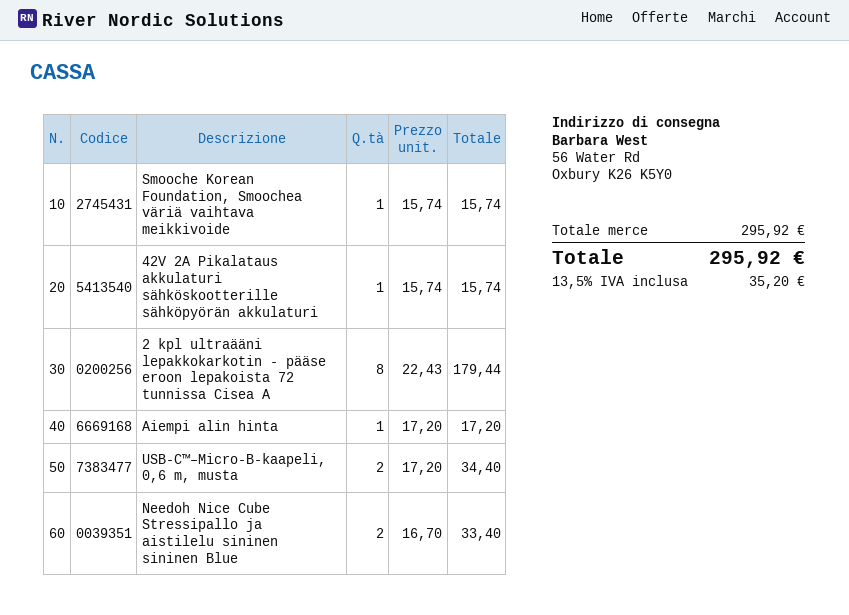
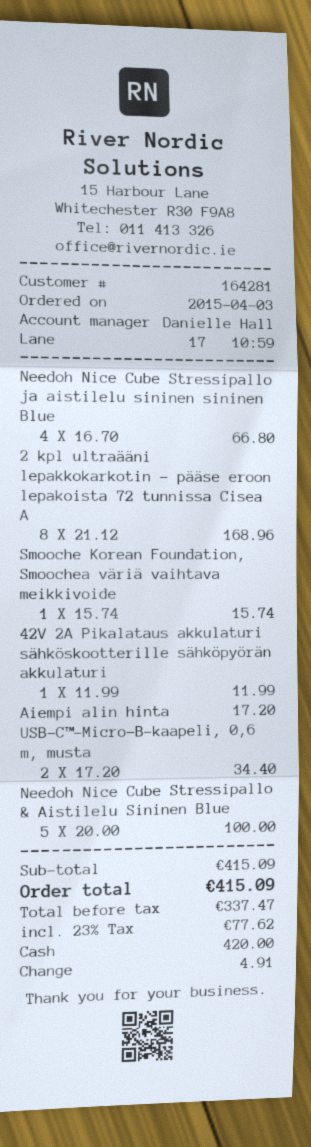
42V 2A Pikalataus akkulaturi sähköskootterille sähköpyörän akkulaturi: 1 x 15.74 = 15.74 -> 1 x 11.99 = 11.99
2 kpl ultraääni lepakkokarkotin - pääse eroon lepakoista 72 tunnissa Cisea A: 8 x 22.43 = 179.44 -> 8 x 21.12 = 168.96
Needoh Nice Cube Stressipallo ja aistilelu sininen sininen Blue: 2 x 16.70 = 33.40 -> 4 x 16.70 = 66.80
Needoh Nice Cube Stressipallo & Aistilelu Sininen Blue: none -> 5 x 20.00 = 100.00
subtotal: 295.92 -> 415.09
tax: 13.5% = 35.20 -> 23% = 77.62
total: 295.92 -> 415.09

